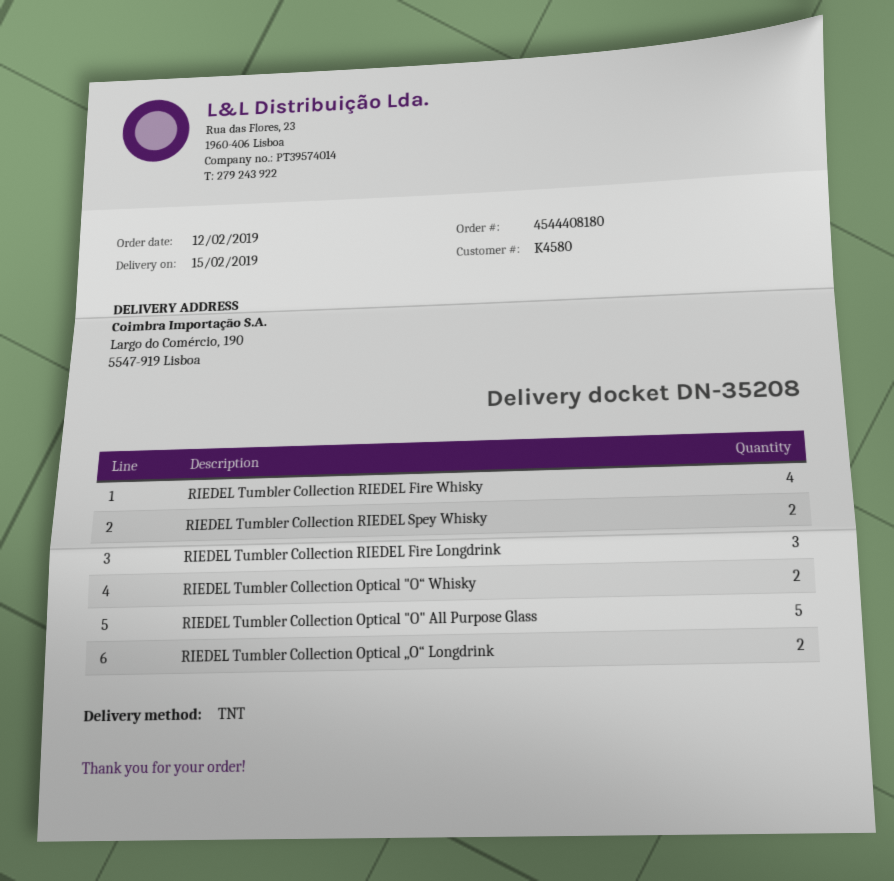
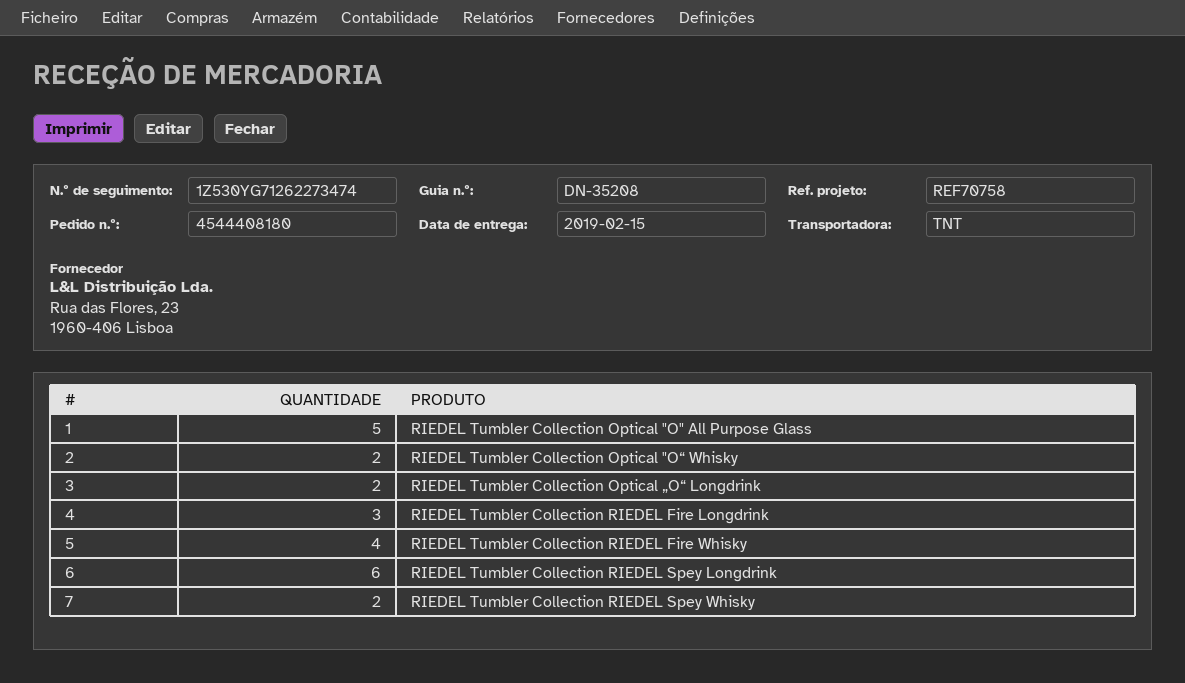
RIEDEL Tumbler Collection RIEDEL Spey Longdrink: none -> 6

